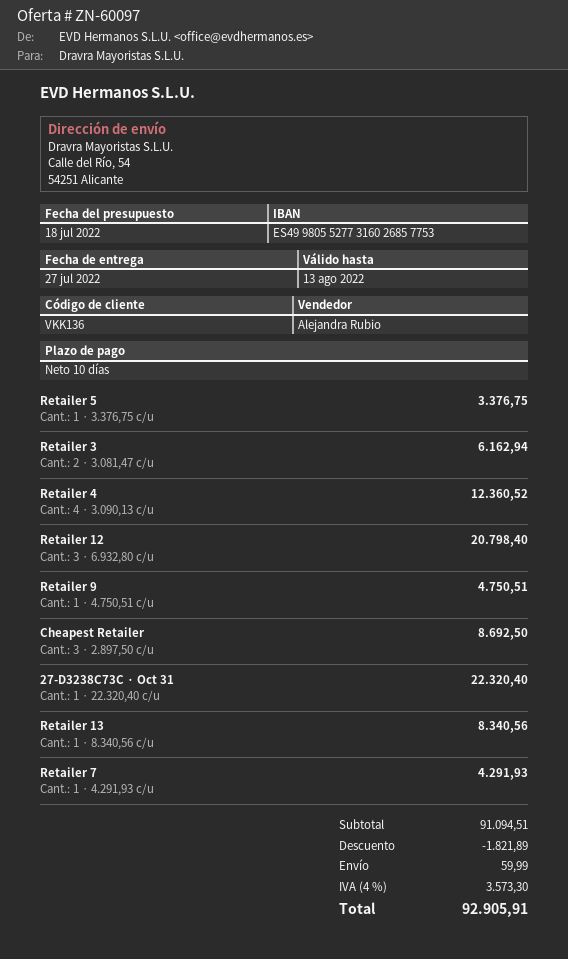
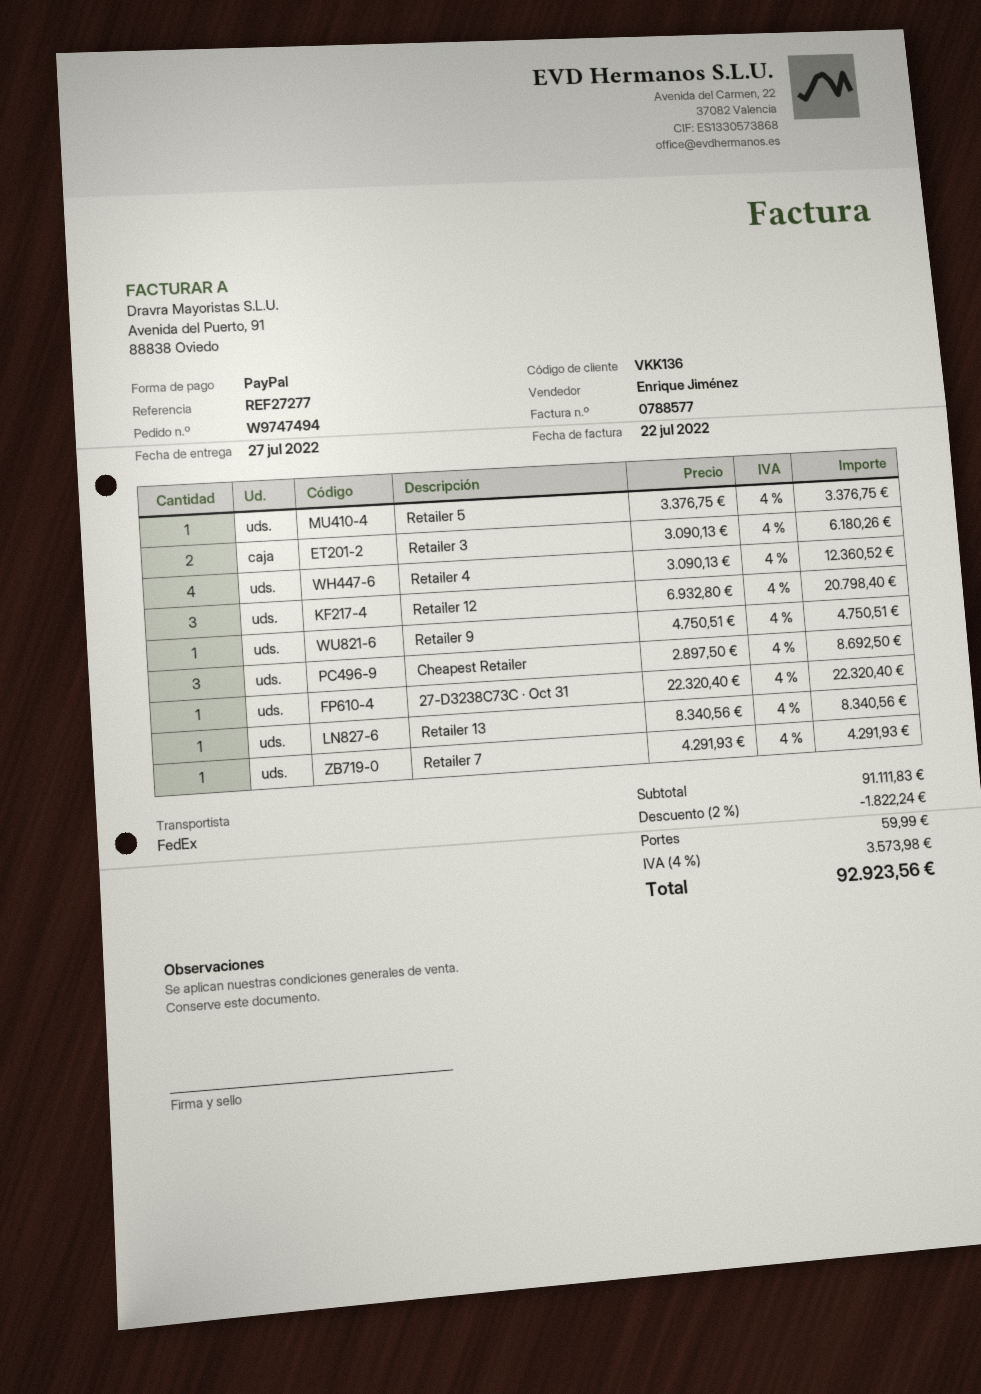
sales rep: Alejandra Rubio -> Enrique Jiménez
Retailer 3: 2 x 3081.47 = 6162.94 -> 2 x 3090.13 = 6180.26
subtotal: 91094.51 -> 91111.83
discount: 1821.89 -> 1822.24
tax: 4% = 3573.30 -> 4% = 3573.98
total: 92905.91 -> 92923.56

